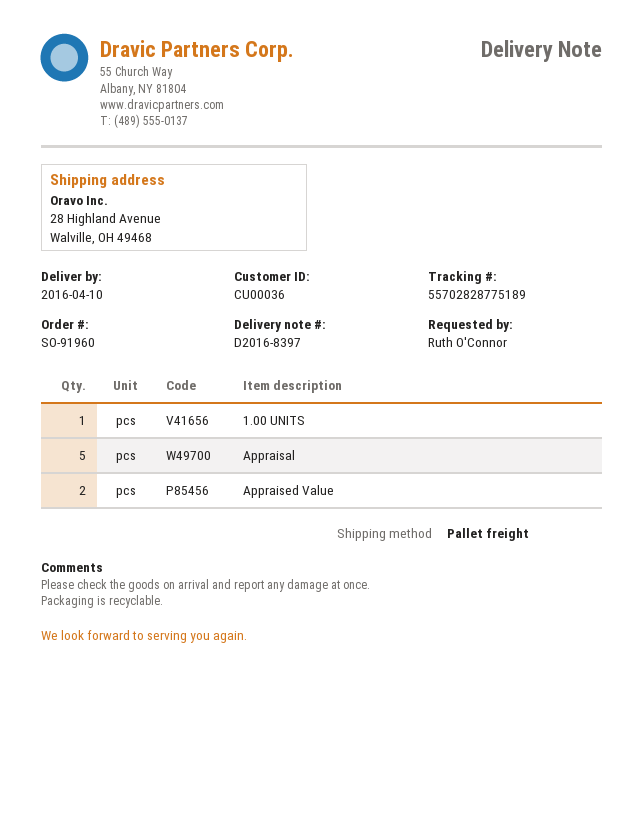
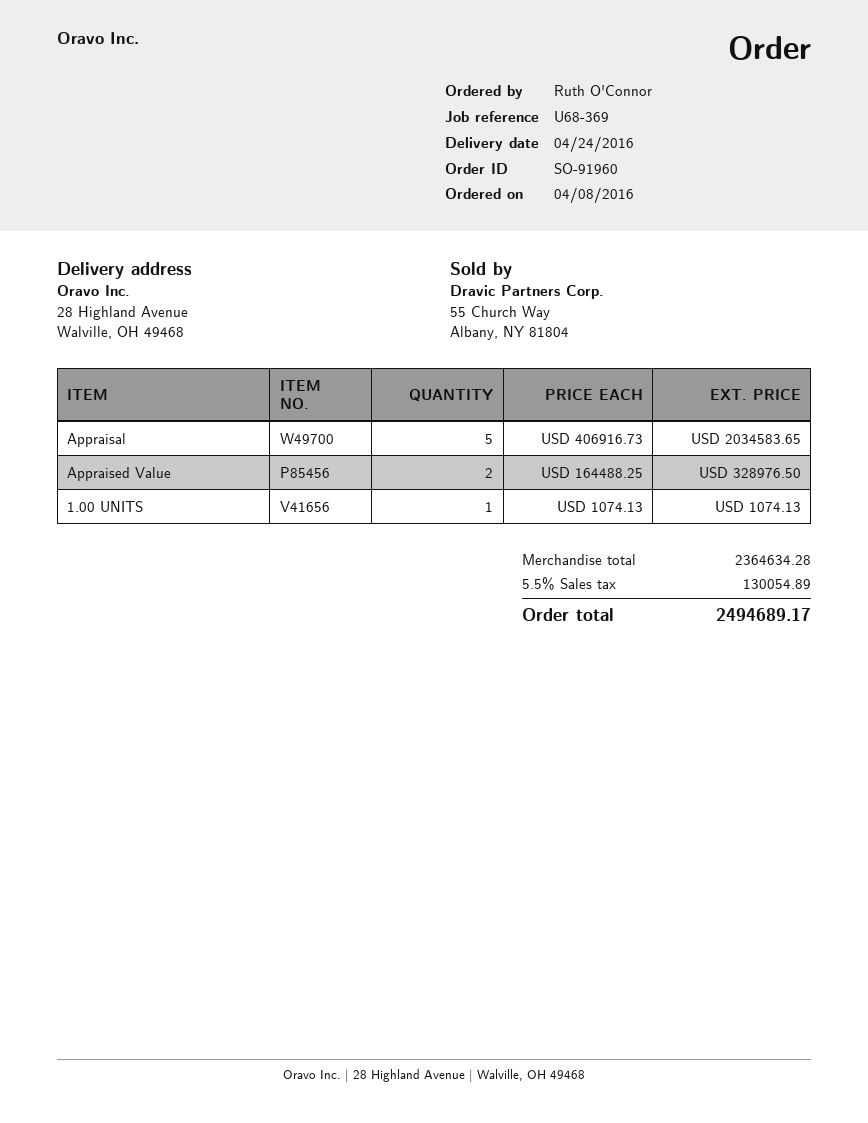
delivery date: 2016-04-10 -> 2016-04-24

